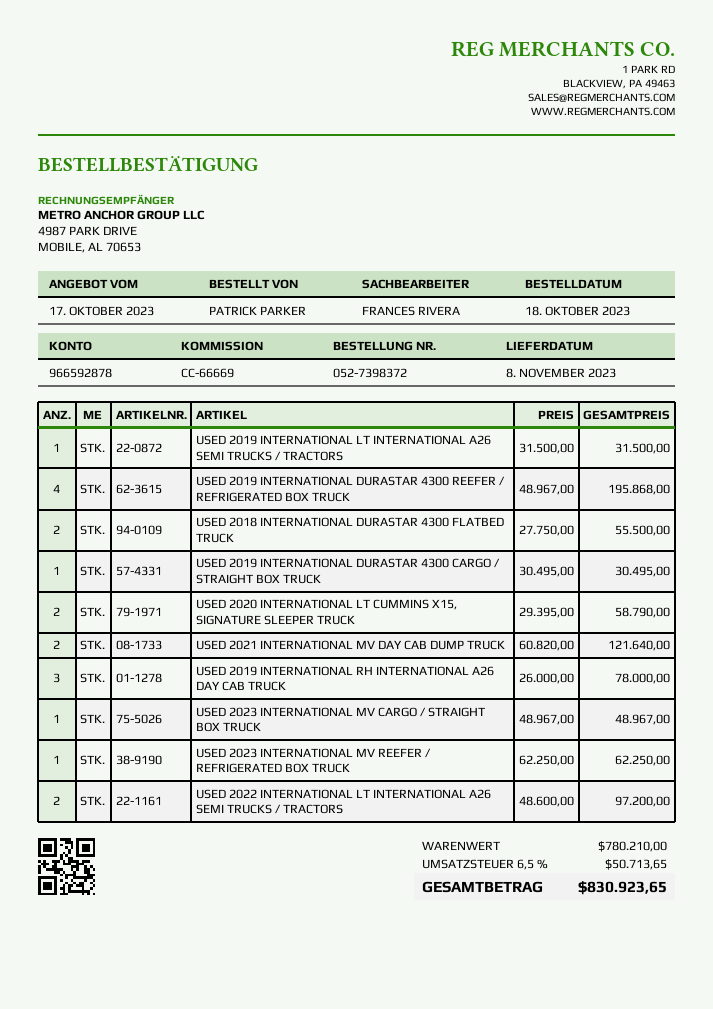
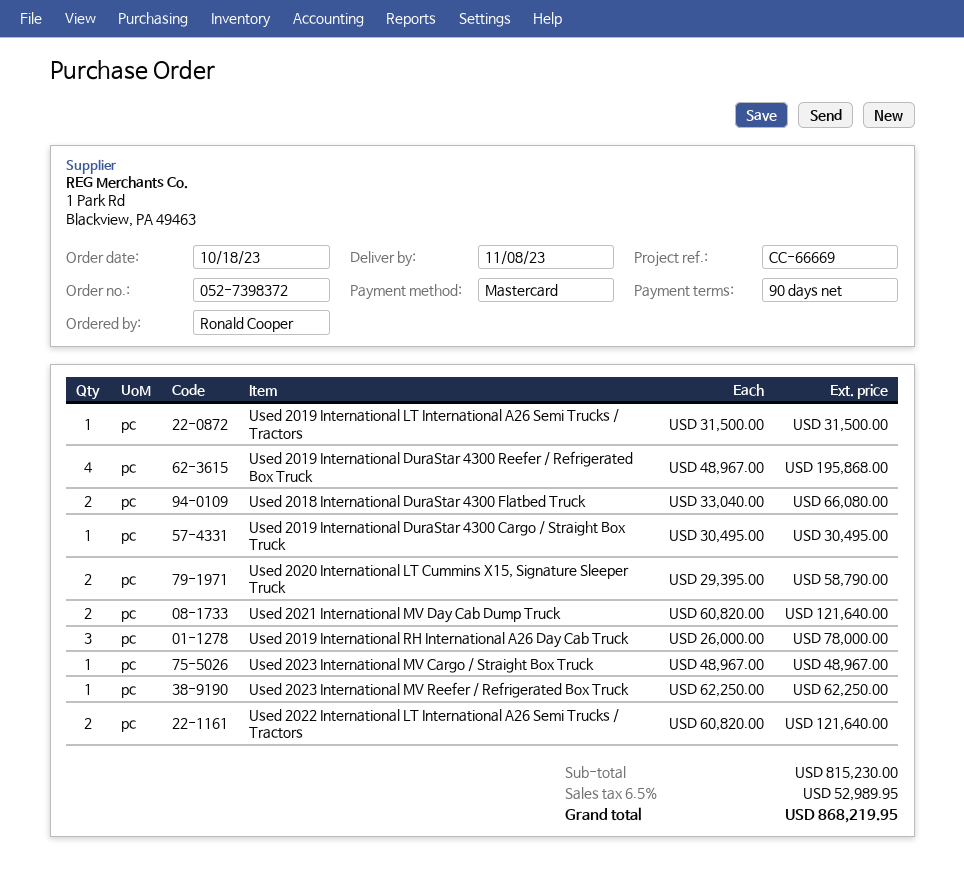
ordered by: PATRICK PARKER -> Ronald Cooper
USED 2018 INTERNATIONAL DURASTAR 4300 FLATBED TRUCK: 2 x 27750.00 = 55500.00 -> 2 x 33040.00 = 66080.00
USED 2022 INTERNATIONAL LT INTERNATIONAL A26 SEMI TRUCKS / TRACTORS: 2 x 48600.00 = 97200.00 -> 2 x 60820.00 = 121640.00
subtotal: 780210.00 -> 815230.00
tax: 6.5% = 50713.65 -> 6.5% = 52989.95
total: 830923.65 -> 868219.95

